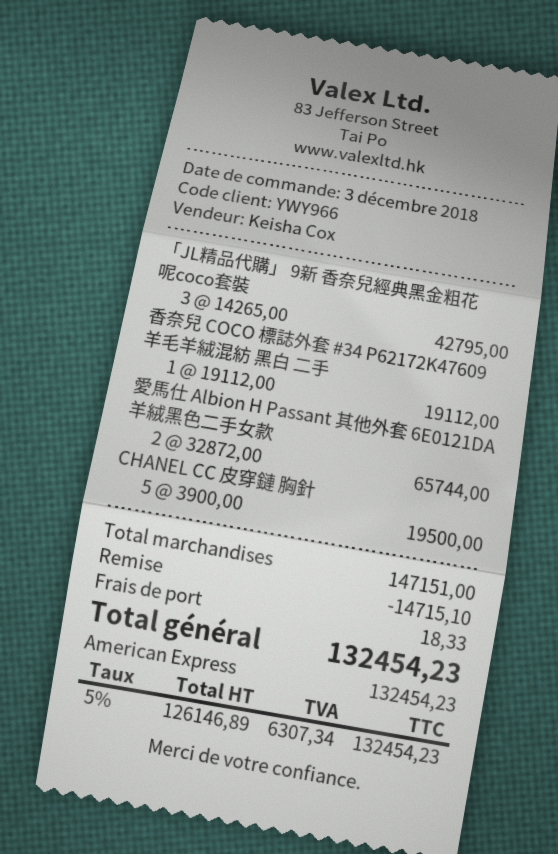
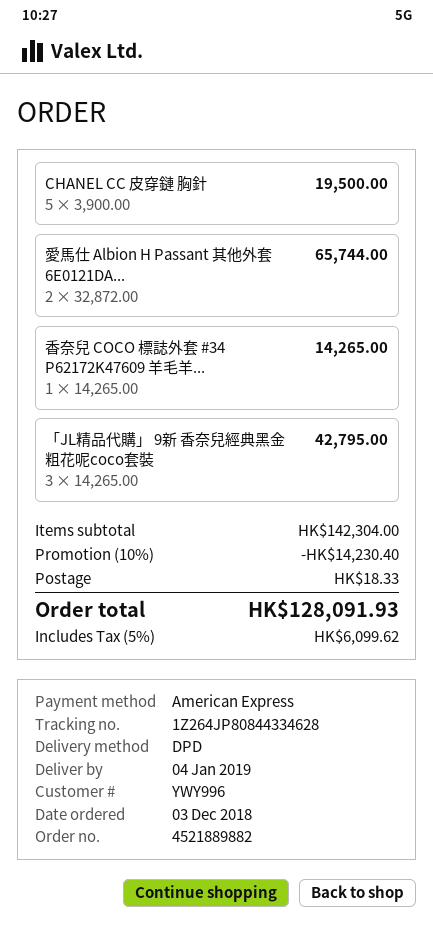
customer number: YWY966 -> YWY996
香奈兒 COCO 標誌外套 #34 P62172K47609 羊毛羊絨混紡 黑白 二手: 1 x 19112.00 = 19112.00 -> 1 x 14265.00 = 14265.00
subtotal: 147151.00 -> 142304.00
discount: 14715.10 -> 14230.40
tax: 5% = 6307.34 -> 5% = 6099.62
total: 132454.23 -> 128091.93

